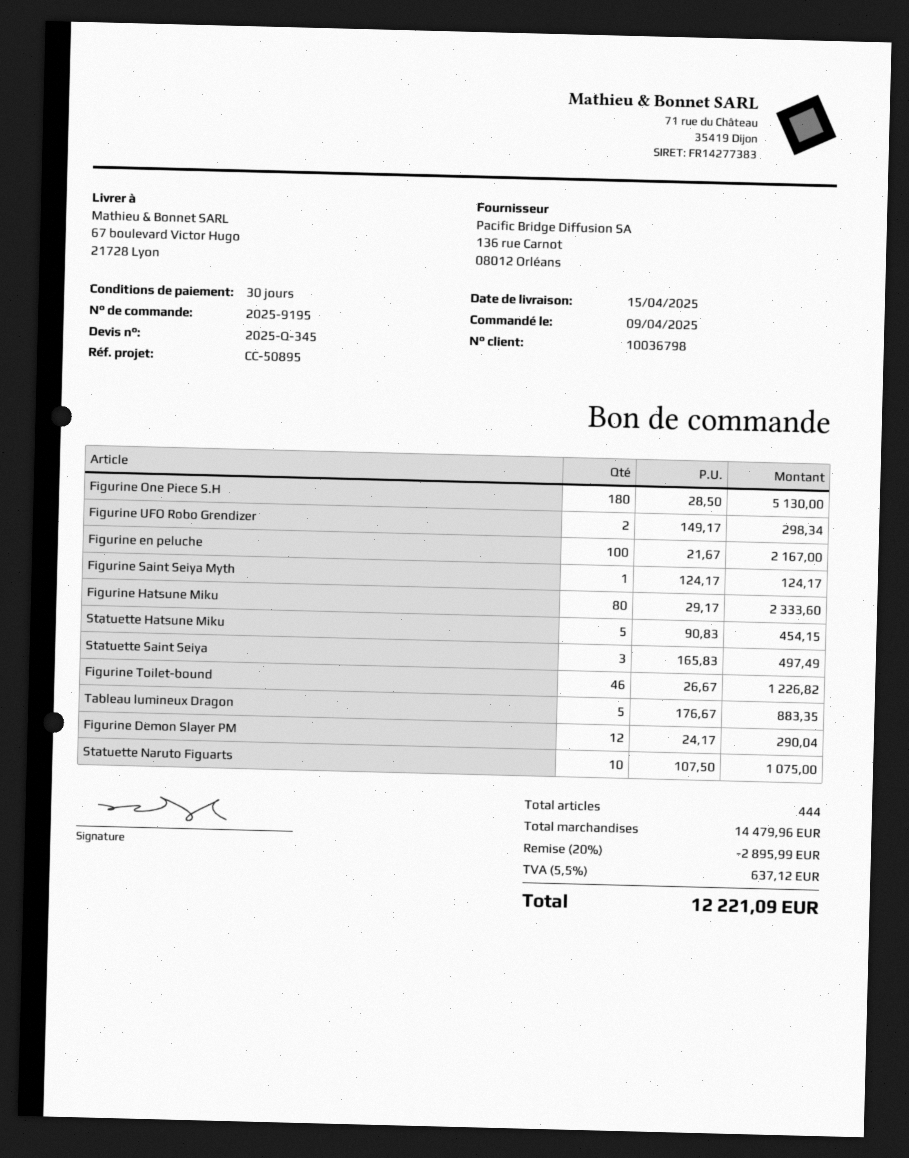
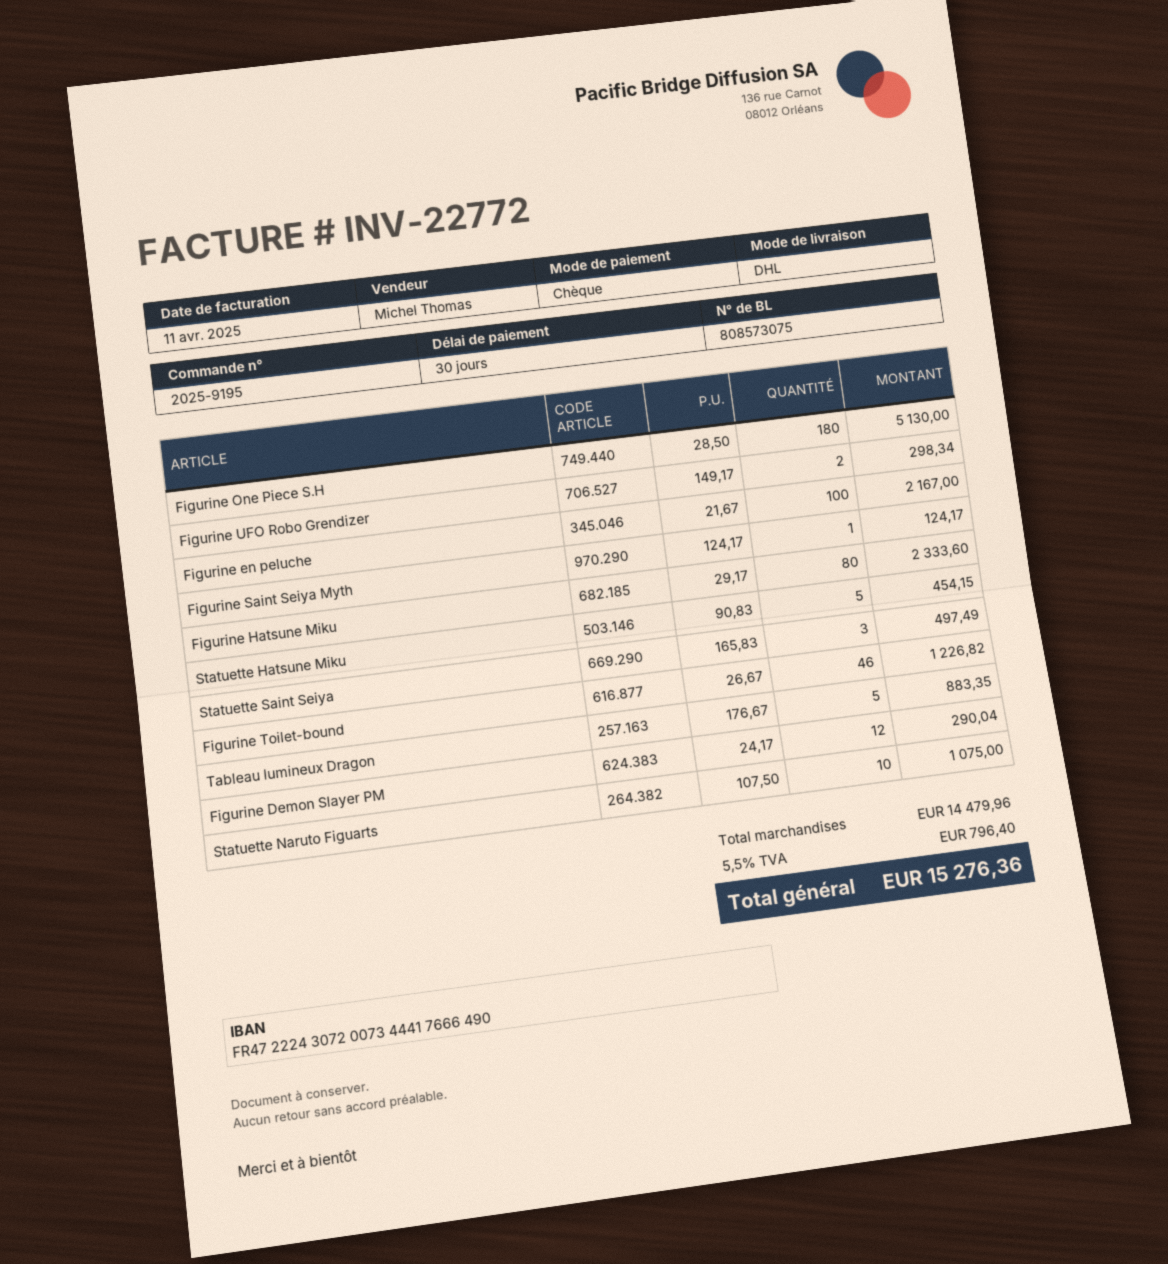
discount: 20% = 2895.99 -> none
tax: 5.5% = 637.12 -> 5.5% = 796.40
total: 12221.09 -> 15276.36

